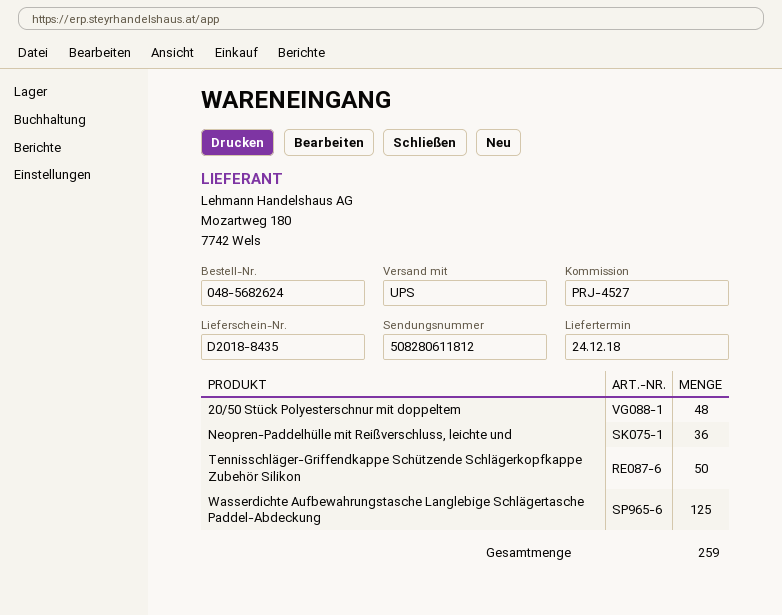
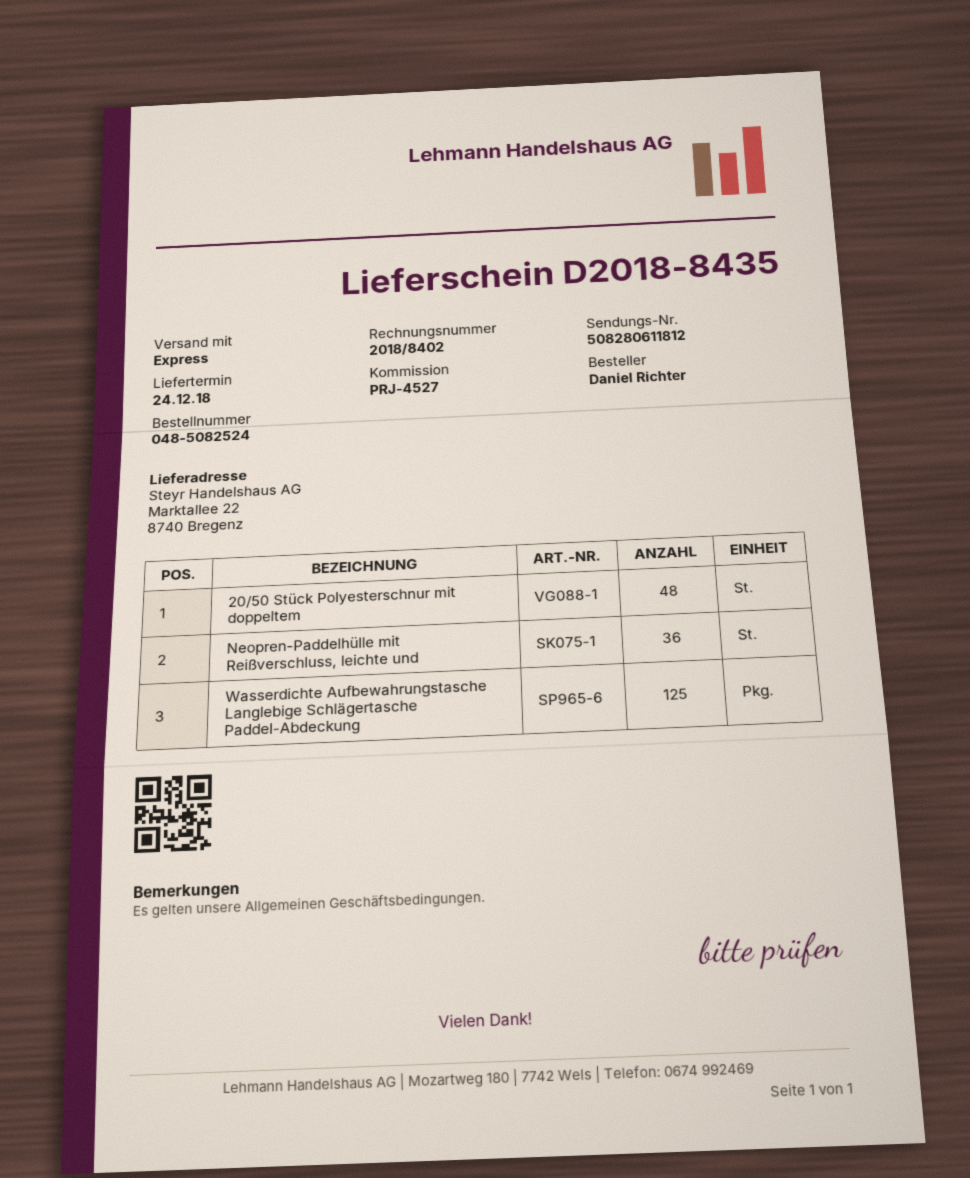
order number: 048-5682624 -> 048-5082524
shipping method: UPS -> express
Tennisschläger-Griffendkappe Schützende Schlägerkopfkappe Zubehör Silikon: 50 -> none

